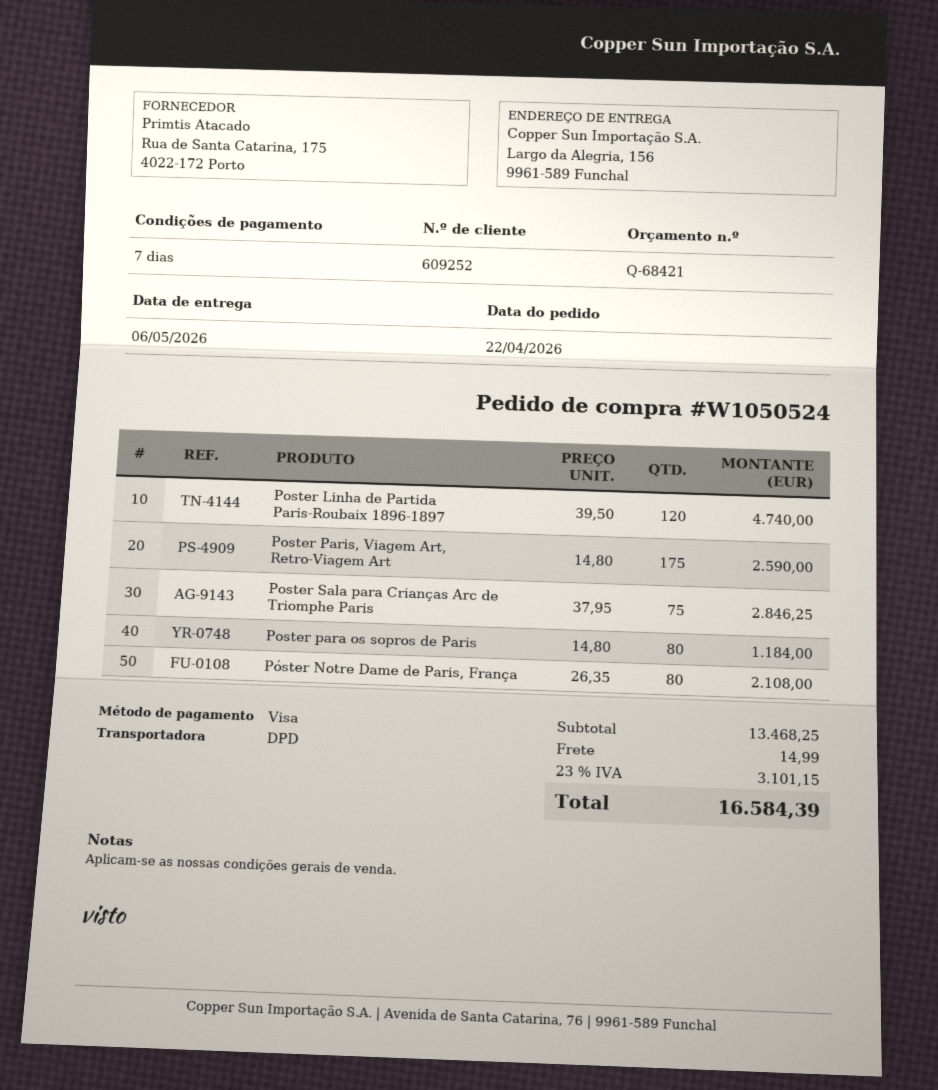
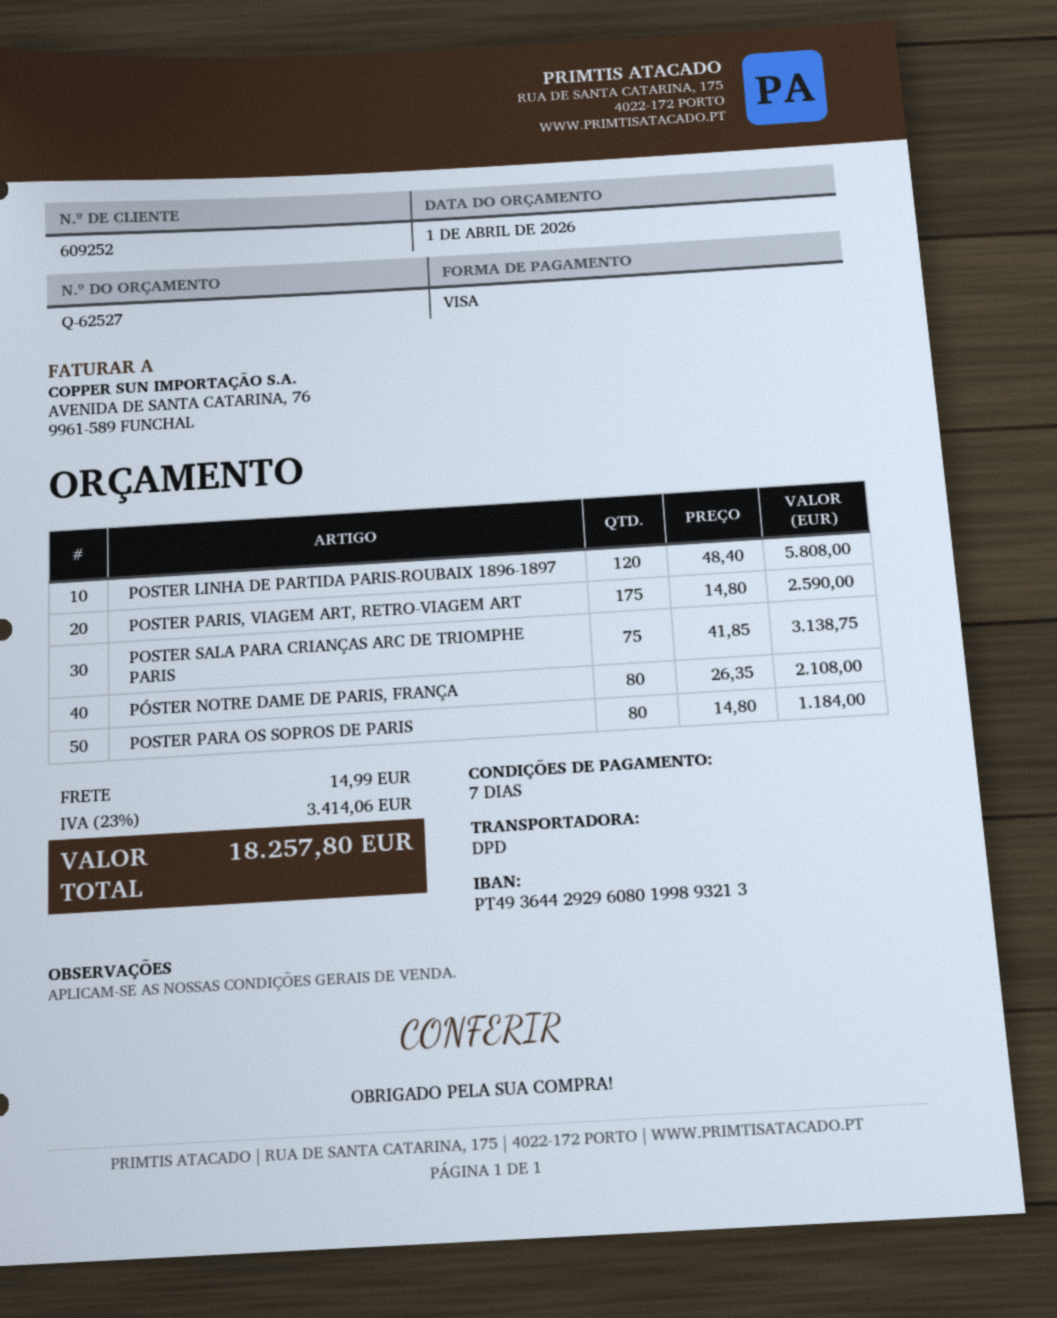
quote number: Q-68421 -> Q-62527
Poster Linha de Partida Paris-Roubaix 1896-1897: 120 x 39.50 = 4740.00 -> 120 x 48.40 = 5808.00
Poster Sala para Crianças Arc de Triomphe Paris: 75 x 37.95 = 2846.25 -> 75 x 41.85 = 3138.75
tax: 23% = 3101.15 -> 23% = 3414.06
total: 16584.39 -> 18257.80

